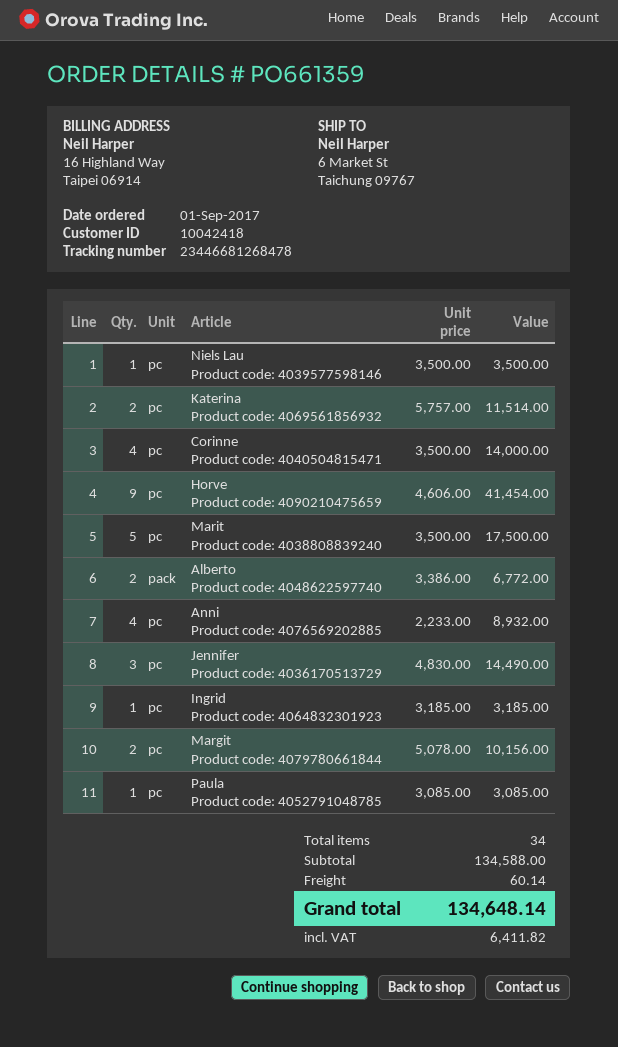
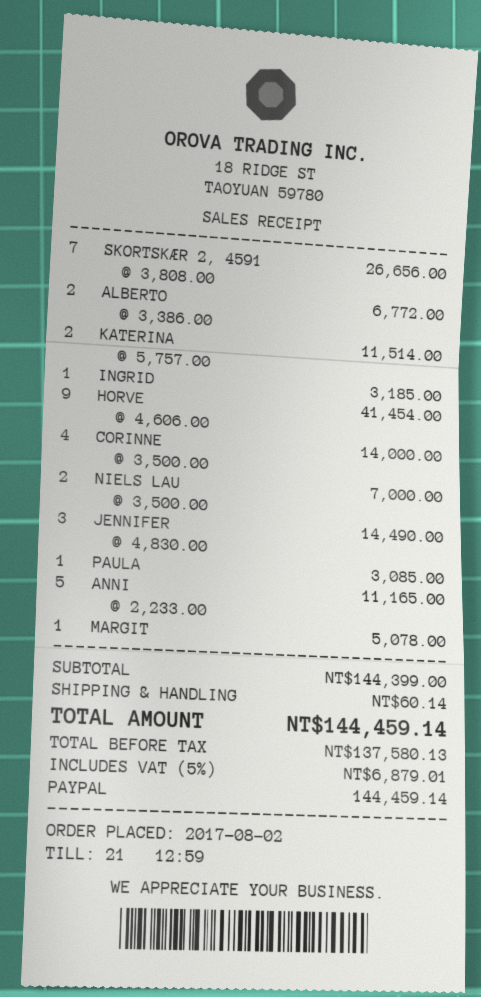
order date: 2017-09-01 -> 2017-08-02
Niels Lau: 1 x 3500.00 = 3500.00 -> 2 x 3500.00 = 7000.00
Marit: 5 x 3500.00 = 17500.00 -> none
Anni: 4 x 2233.00 = 8932.00 -> 5 x 2233.00 = 11165.00
Margit: 2 x 5078.00 = 10156.00 -> 1 x 5078.00 = 5078.00
SKORTSKÆR 2, 4591: none -> 7 x 3808.00 = 26656.00
subtotal: 134588.00 -> 144399.00
tax: 6411.82 -> 6879.01
total: 134648.14 -> 144459.14

